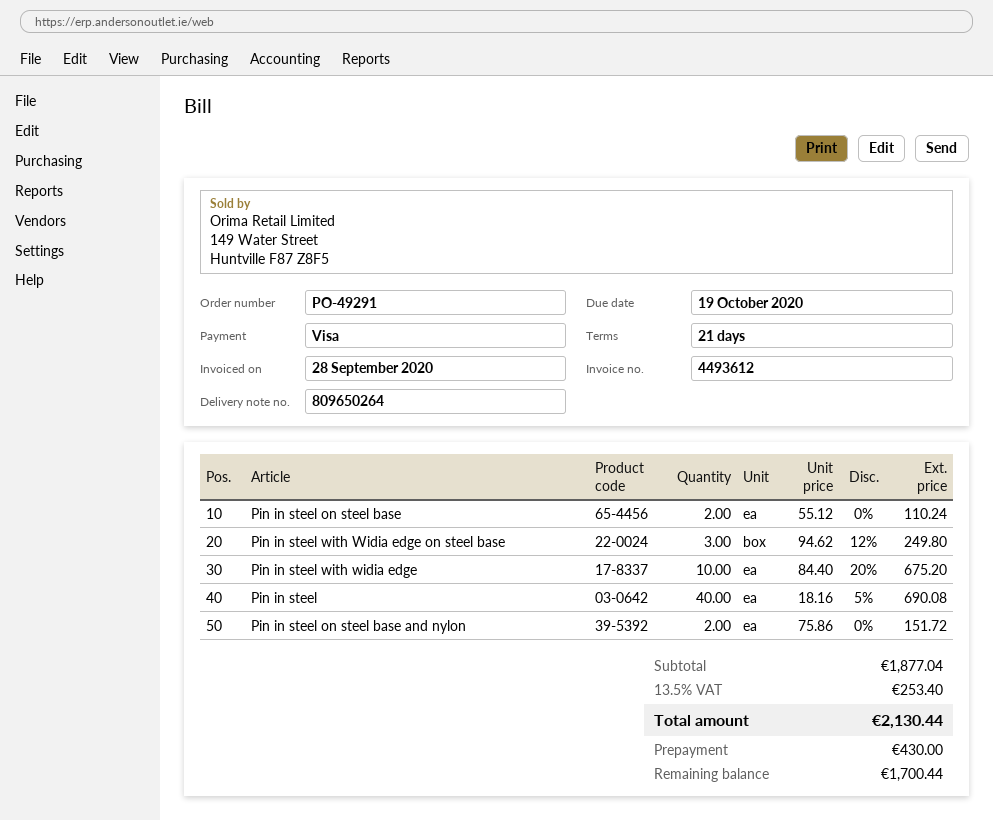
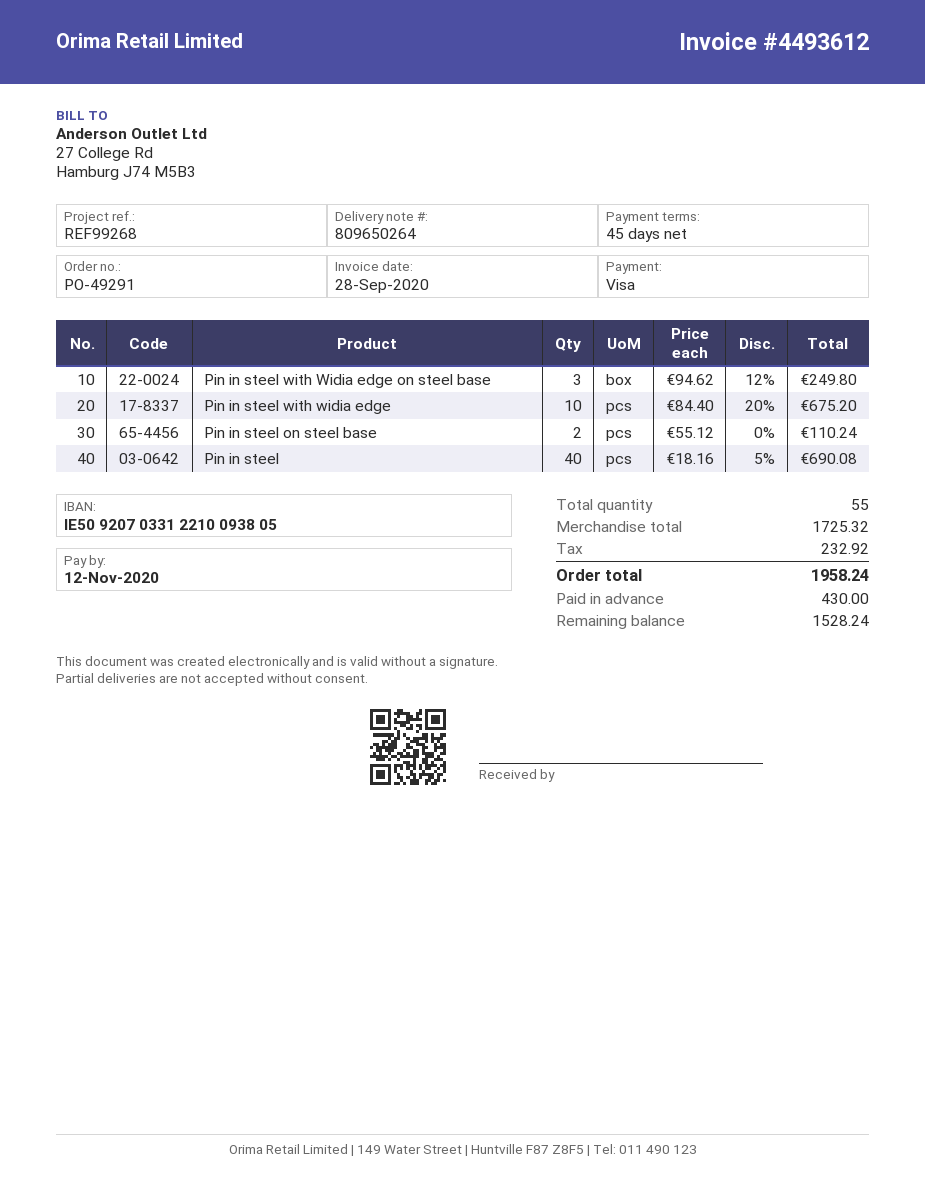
payment terms: 21 days -> 45 days
due date: 2020-10-19 -> 2020-11-12
Pin in steel on steel base and nylon: 2 x 75.86 = 151.72 -> none
subtotal: 1877.04 -> 1725.32
tax: 253.40 -> 232.92
total: 2130.44 -> 1958.24
balance: 1700.44 -> 1528.24

